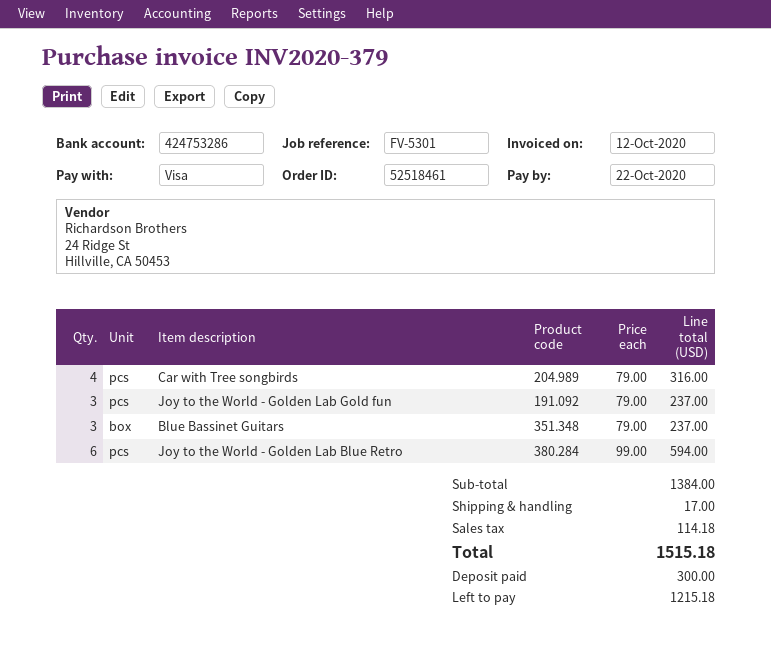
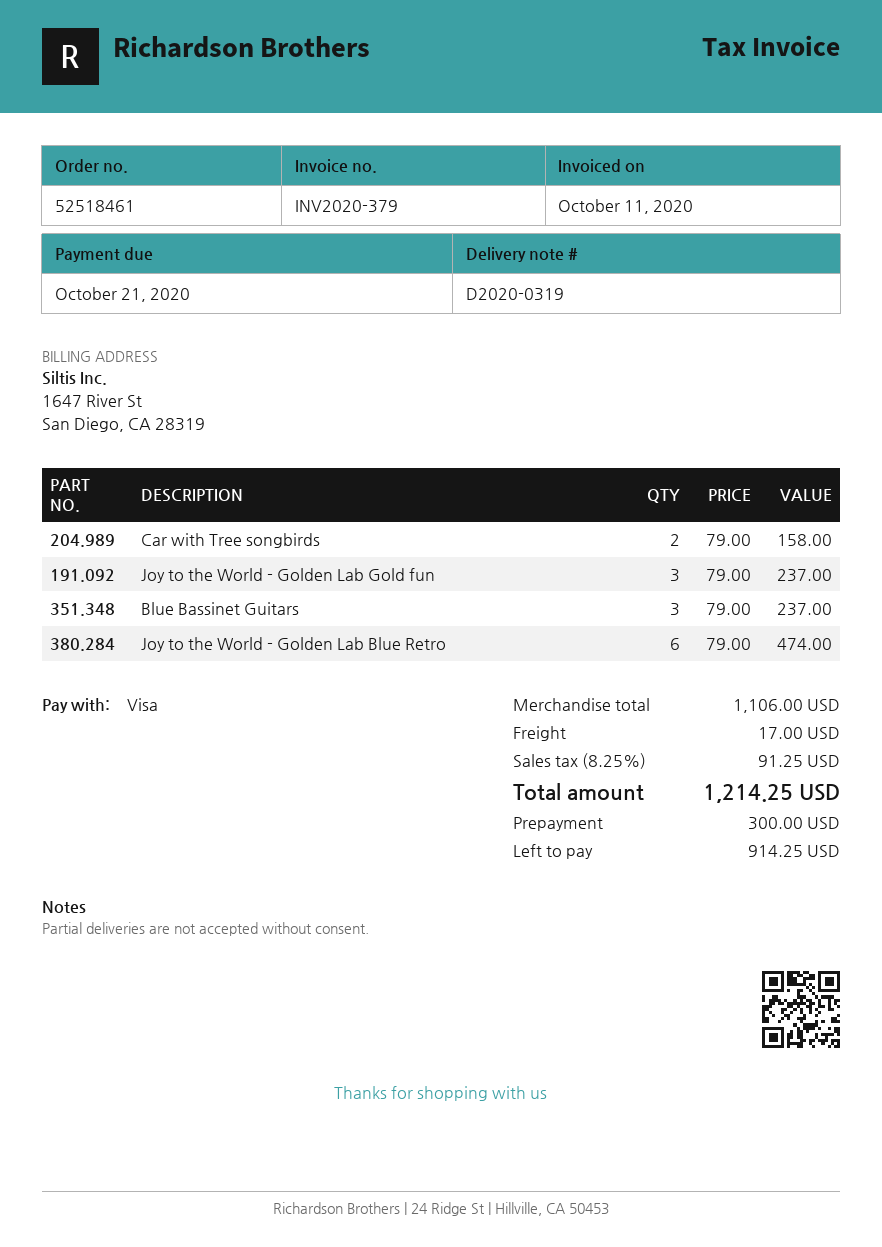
invoice date: 2020-10-12 -> 2020-10-11
due date: 2020-10-22 -> 2020-10-21
Car with Tree songbirds: 4 x 79.00 = 316.00 -> 2 x 79.00 = 158.00
Joy to the World - Golden Lab Blue Retro: 6 x 99.00 = 594.00 -> 6 x 79.00 = 474.00
subtotal: 1384.00 -> 1106.00
tax: 114.18 -> 91.25
total: 1515.18 -> 1214.25
balance: 1215.18 -> 914.25

